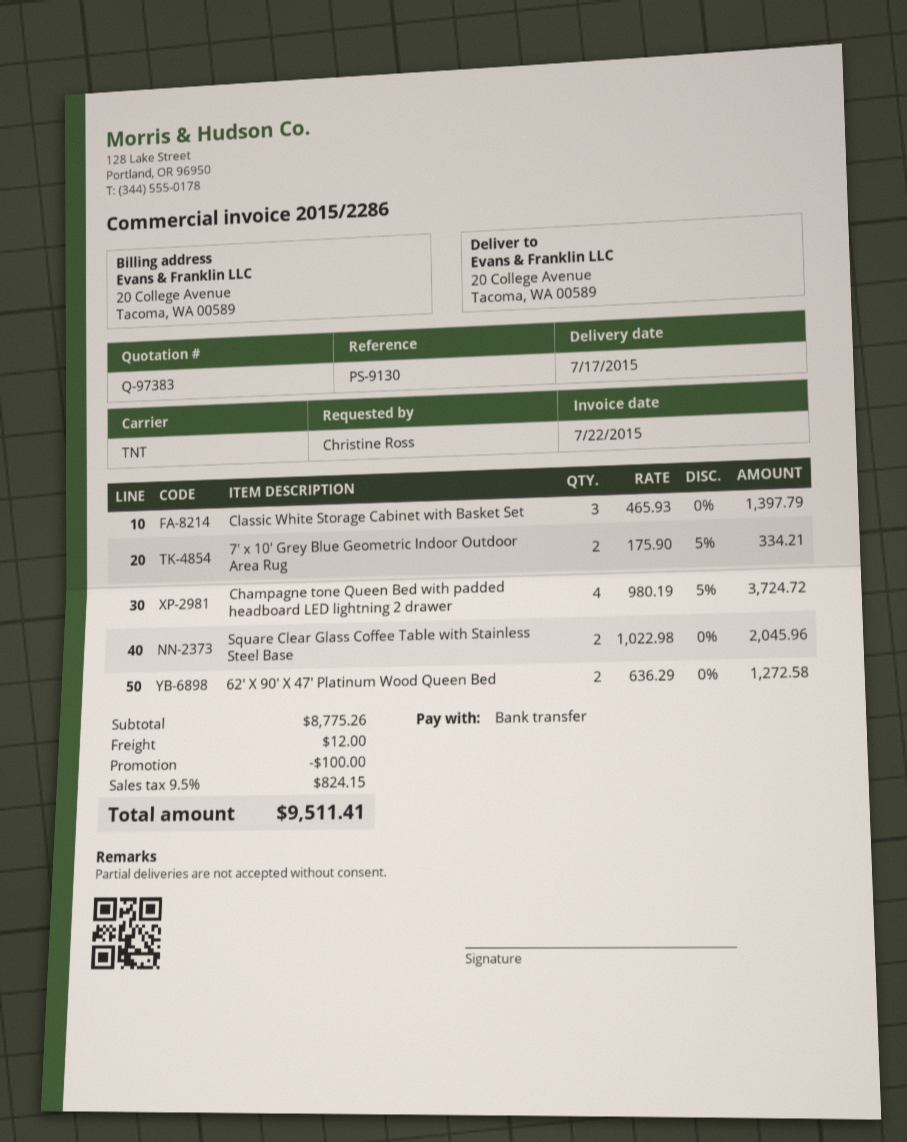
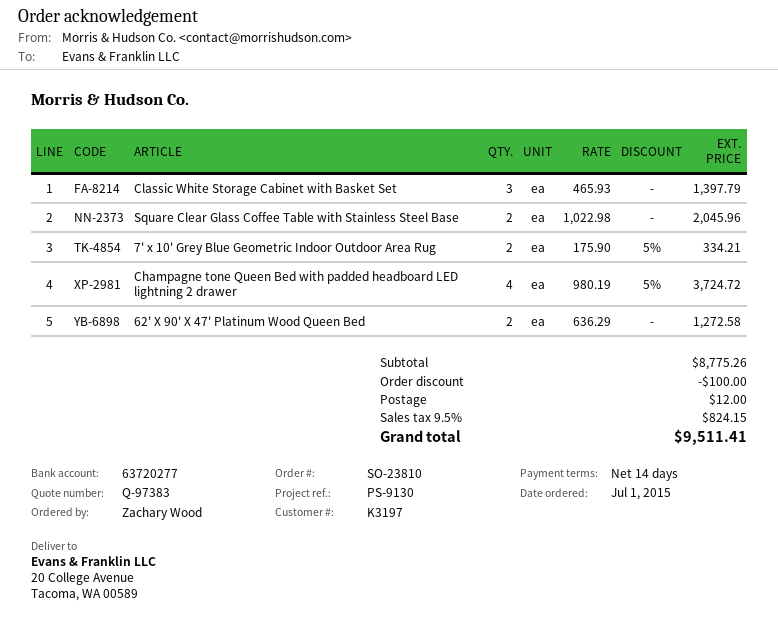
ordered by: Christine Ross -> Zachary Wood

